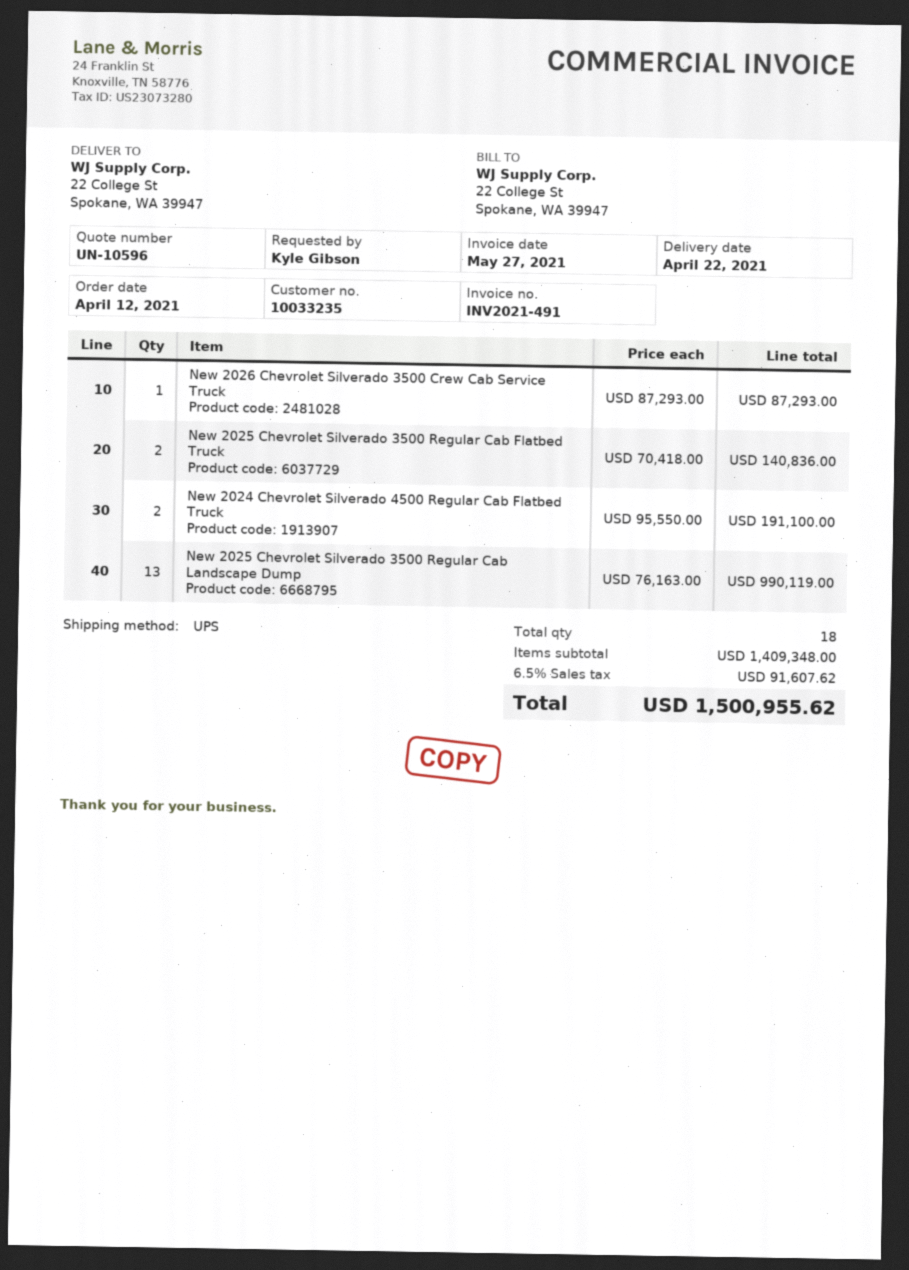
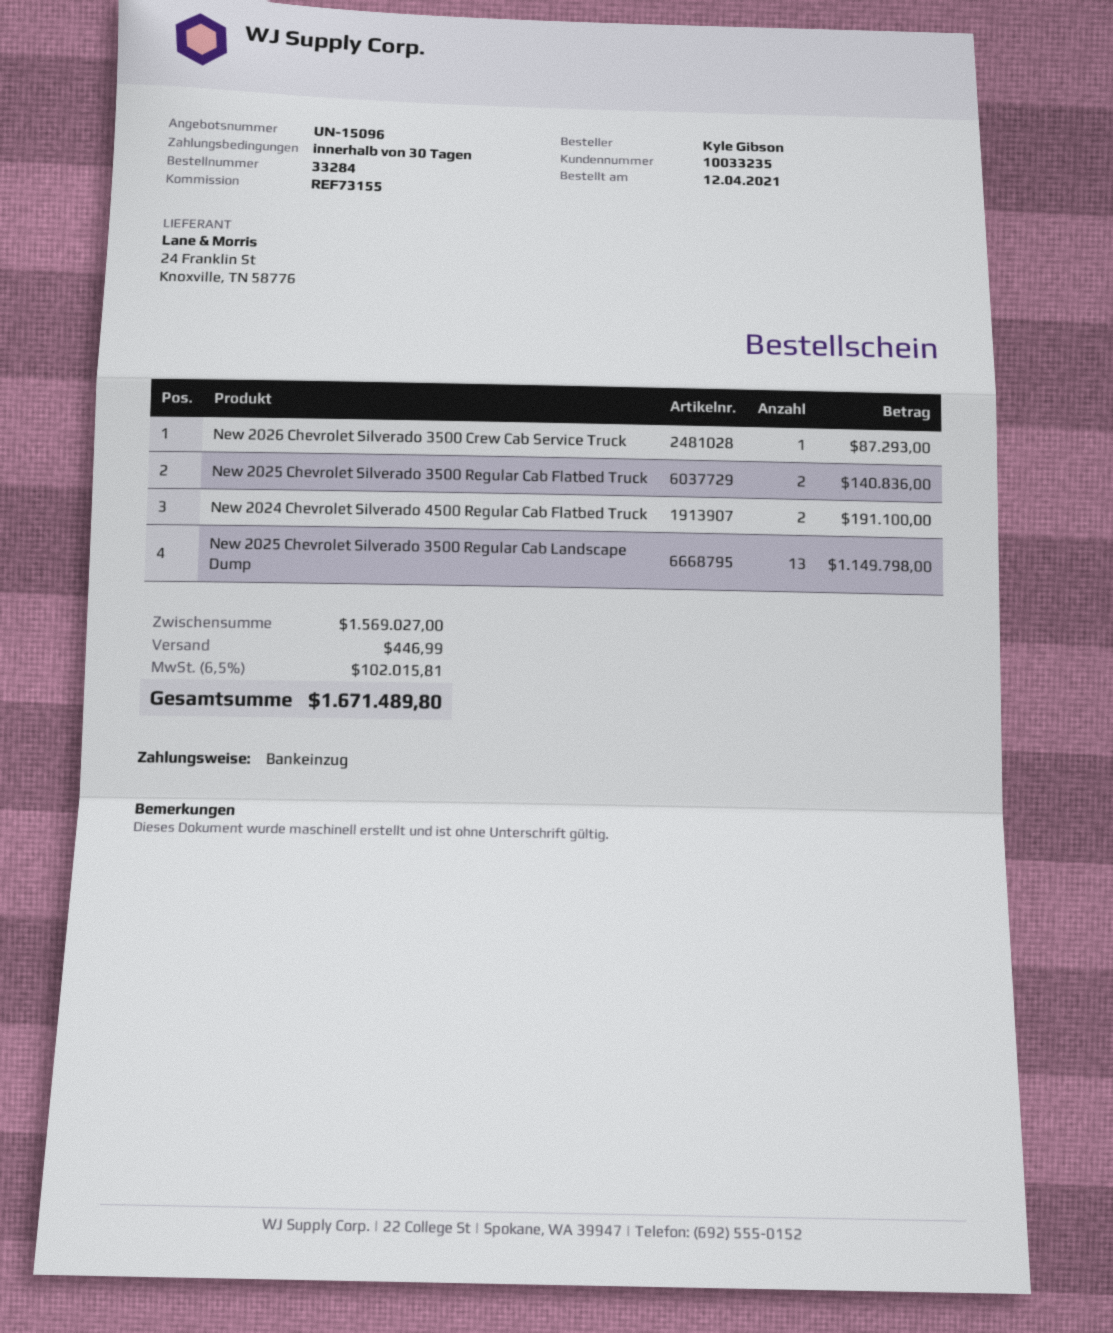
quote number: UN-10596 -> UN-15096
New 2025 Chevrolet Silverado 3500 Regular Cab Landscape Dump: 13 for 990119.00 -> 13 for 1149798.00
subtotal: 1409348.00 -> 1569027.00
shipping: none -> 446.99
tax: 6.5% = 91607.62 -> 6.5% = 102015.81
total: 1500955.62 -> 1671489.80

